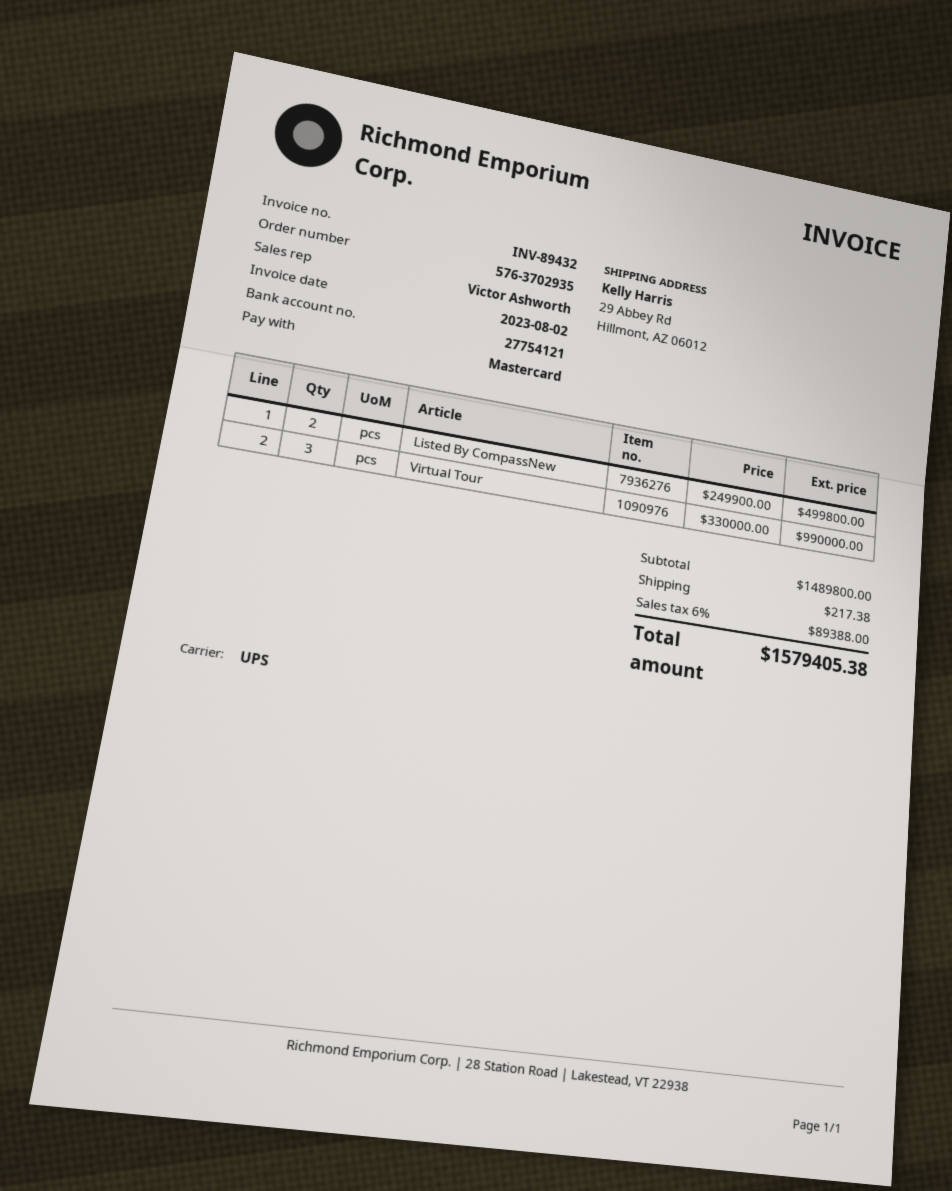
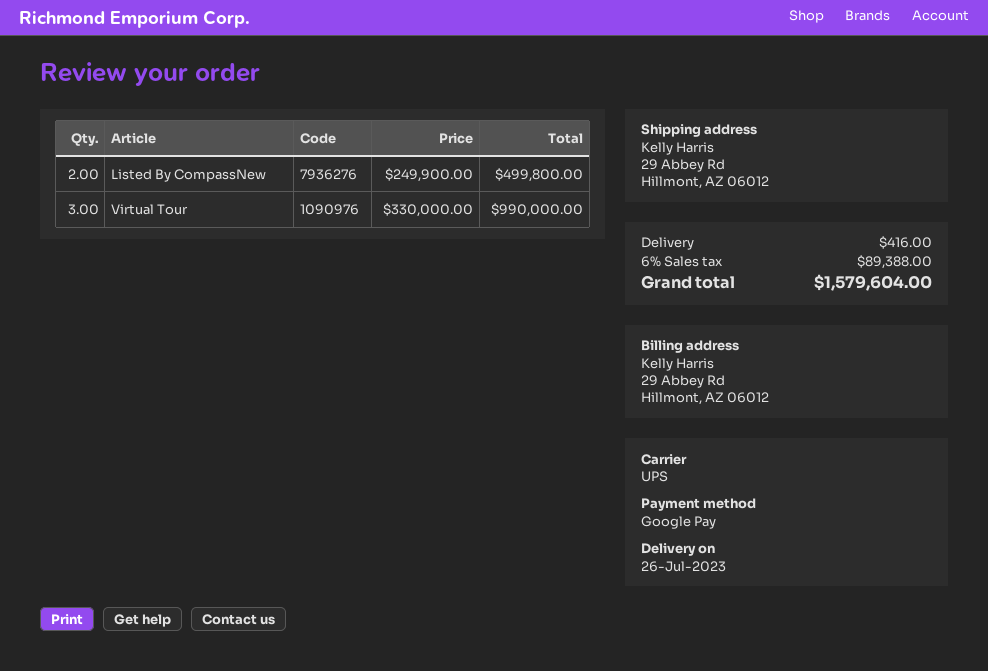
payment method: Mastercard -> Google Pay
shipping: 217.38 -> 416.00
total: 1579405.38 -> 1579604.00

